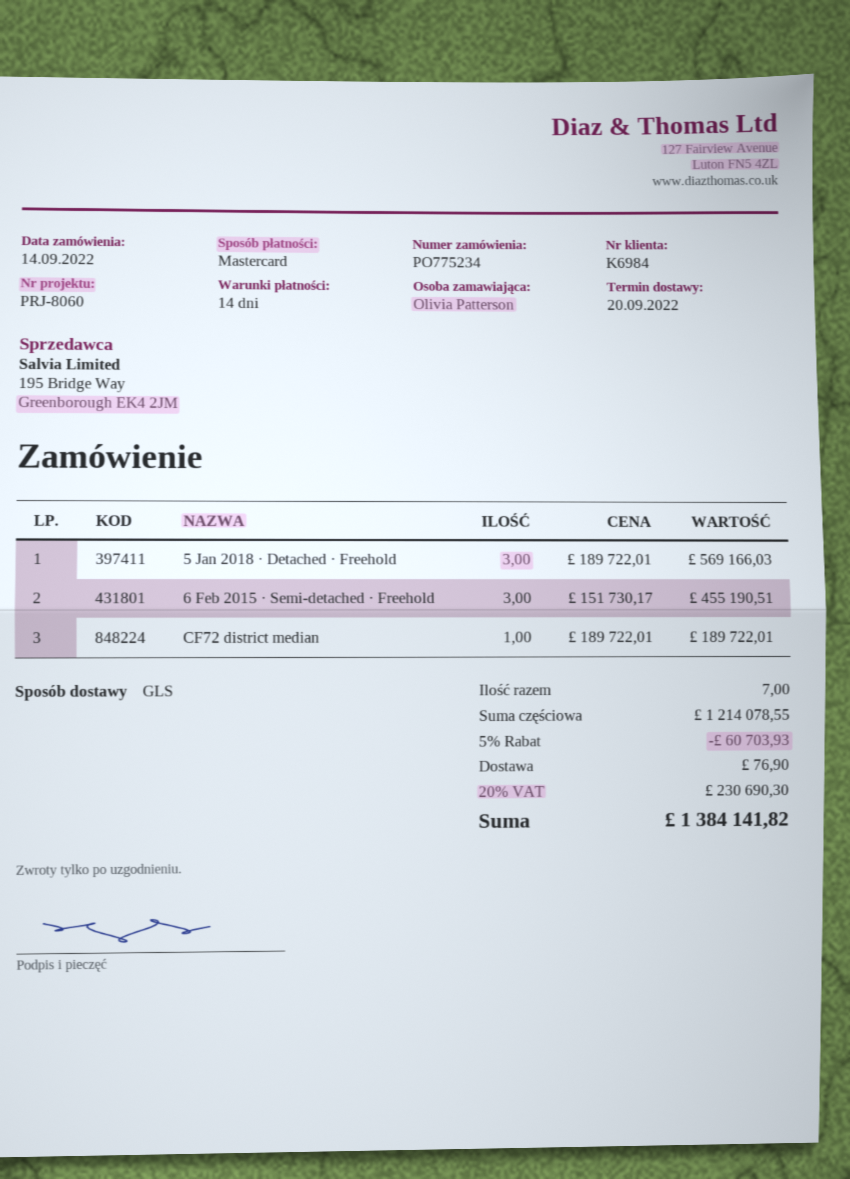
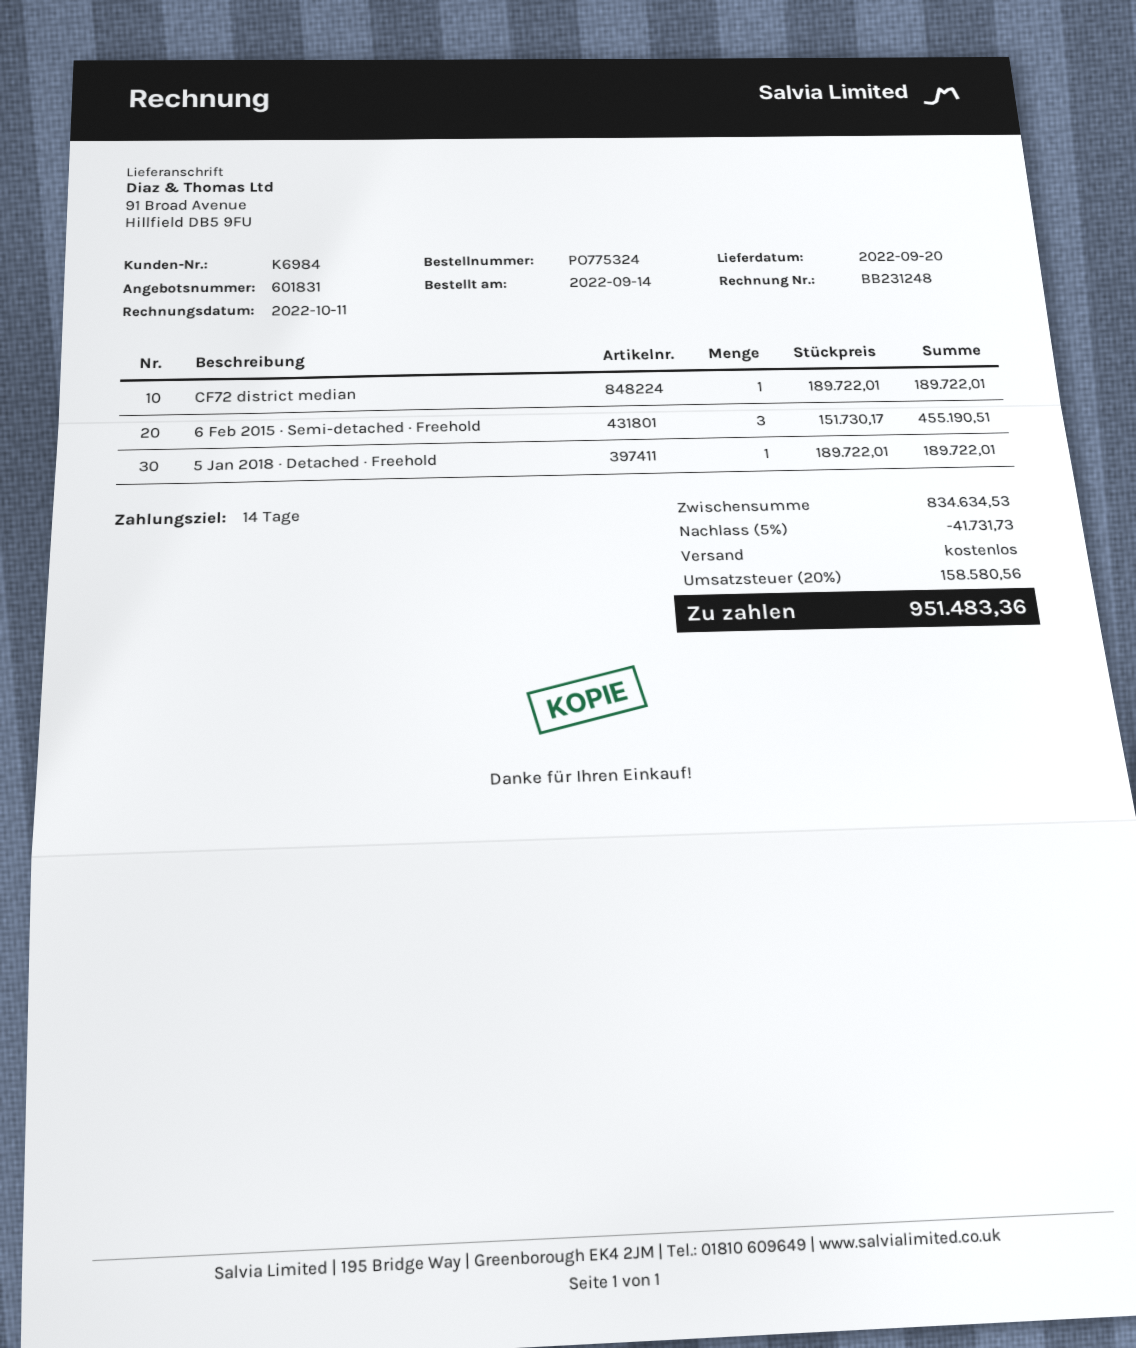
order number: PO775234 -> PO775324
5 Jan 2018 · Detached · Freehold: 3 x 189722.01 = 569166.03 -> 1 x 189722.01 = 189722.01
subtotal: 1214078.55 -> 834634.53
discount: 5% = 60703.93 -> 5% = 41731.73
shipping: 76.90 -> 0.00
tax: 20% = 230690.30 -> 20% = 158580.56
total: 1384141.82 -> 951483.36

